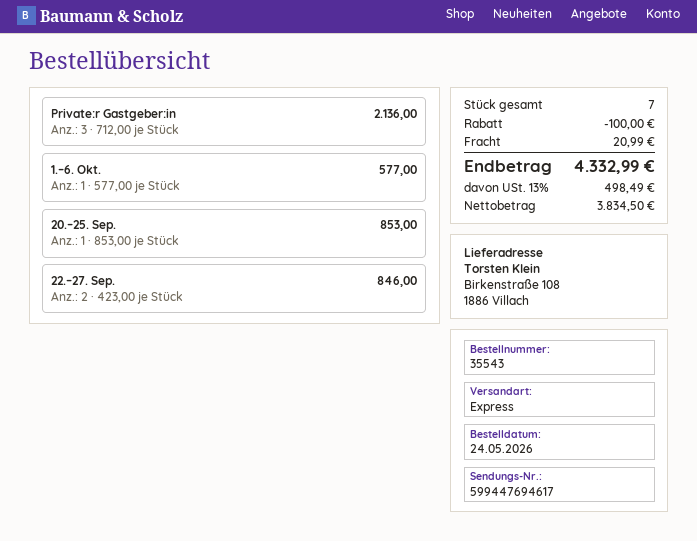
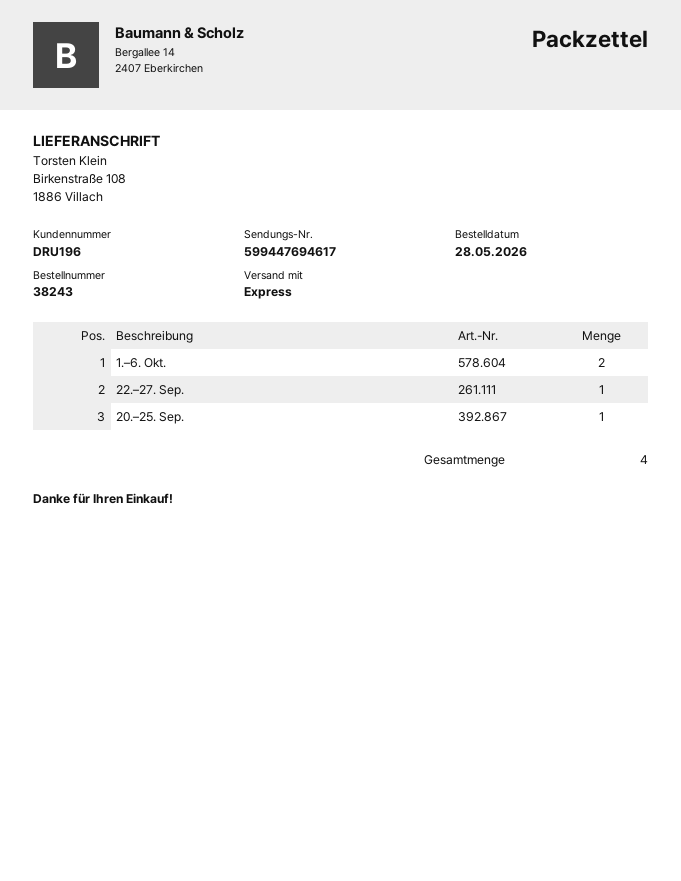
order number: 35543 -> 38243
order date: 2026-05-24 -> 2026-05-28
Private:r Gastgeber:in: 3 -> none
1.–6. Okt.: 1 -> 2
22.–27. Sep.: 2 -> 1
total quantity: 7 -> 4

